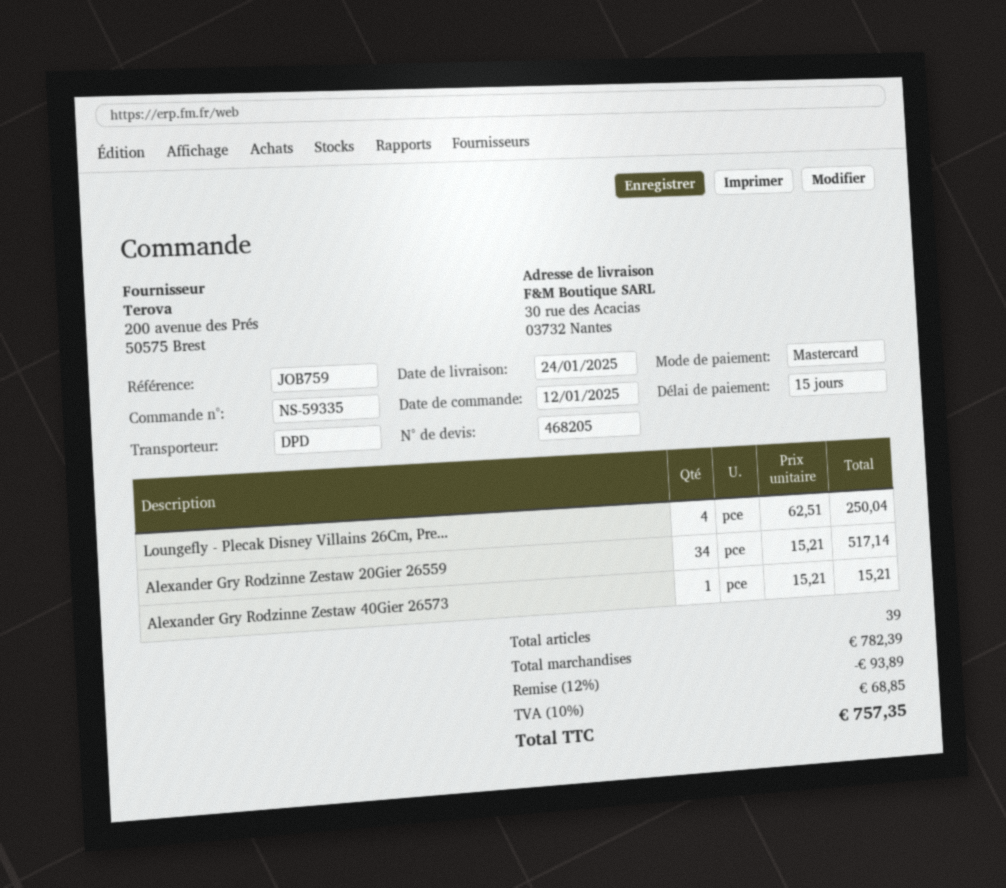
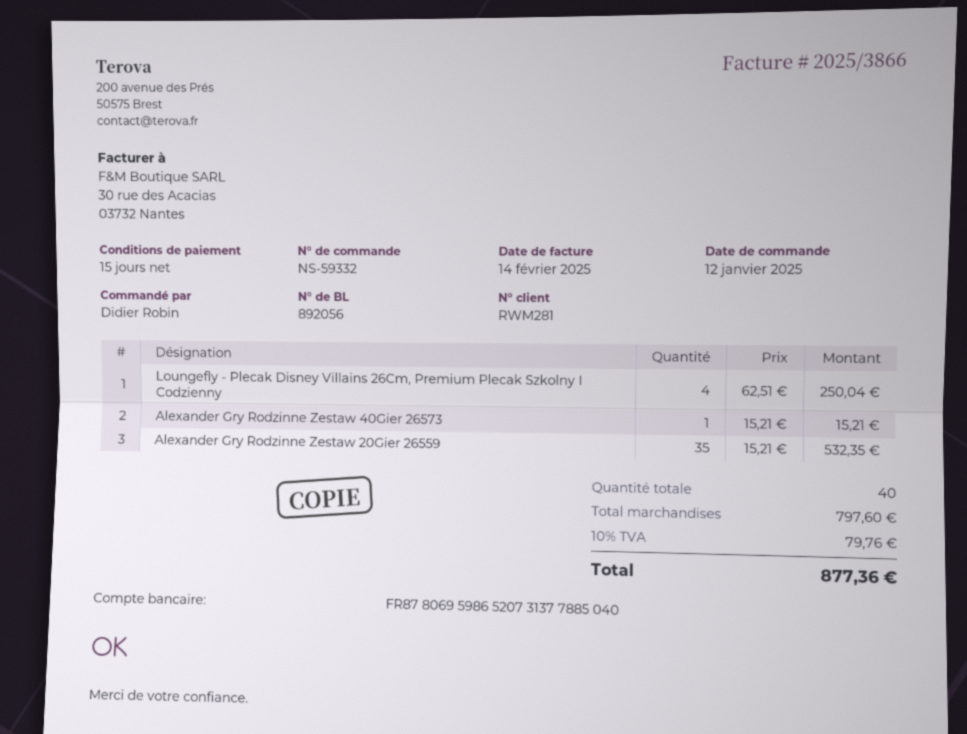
order number: NS-59335 -> NS-59332
Alexander Gry Rodzinne Zestaw 20Gier 26559: 34 x 15.21 = 517.14 -> 35 x 15.21 = 532.35
total quantity: 39 -> 40
subtotal: 782.39 -> 797.60
discount: 12% = 93.89 -> none
tax: 10% = 68.85 -> 10% = 79.76
total: 757.35 -> 877.36

